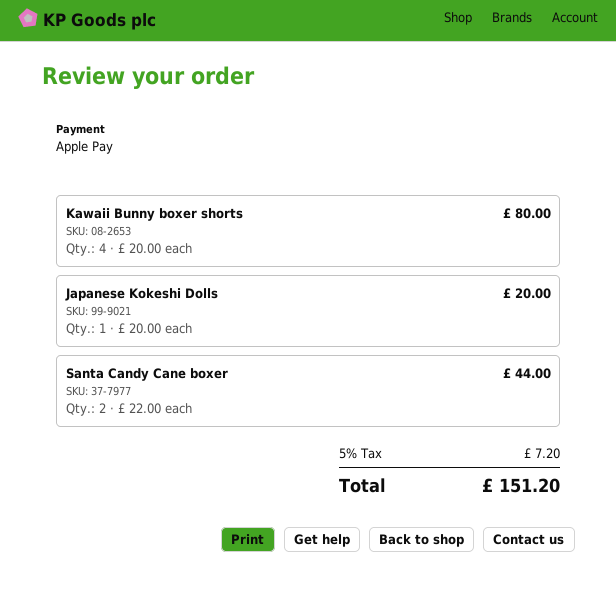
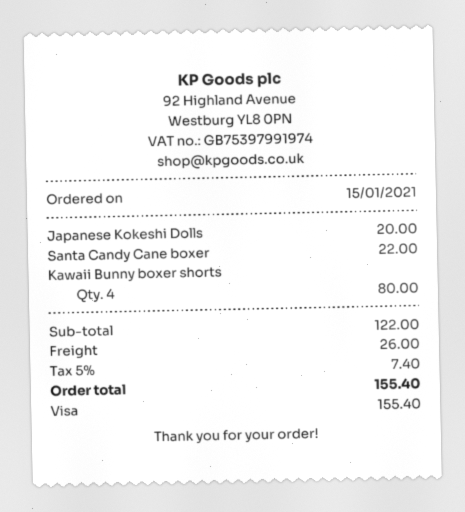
payment method: Apple Pay -> Visa
Santa Candy Cane boxer: 2 for 44.00 -> 1 for 22.00
shipping: none -> 26.00
tax: 5% = 7.20 -> 5% = 7.40
total: 151.20 -> 155.40

